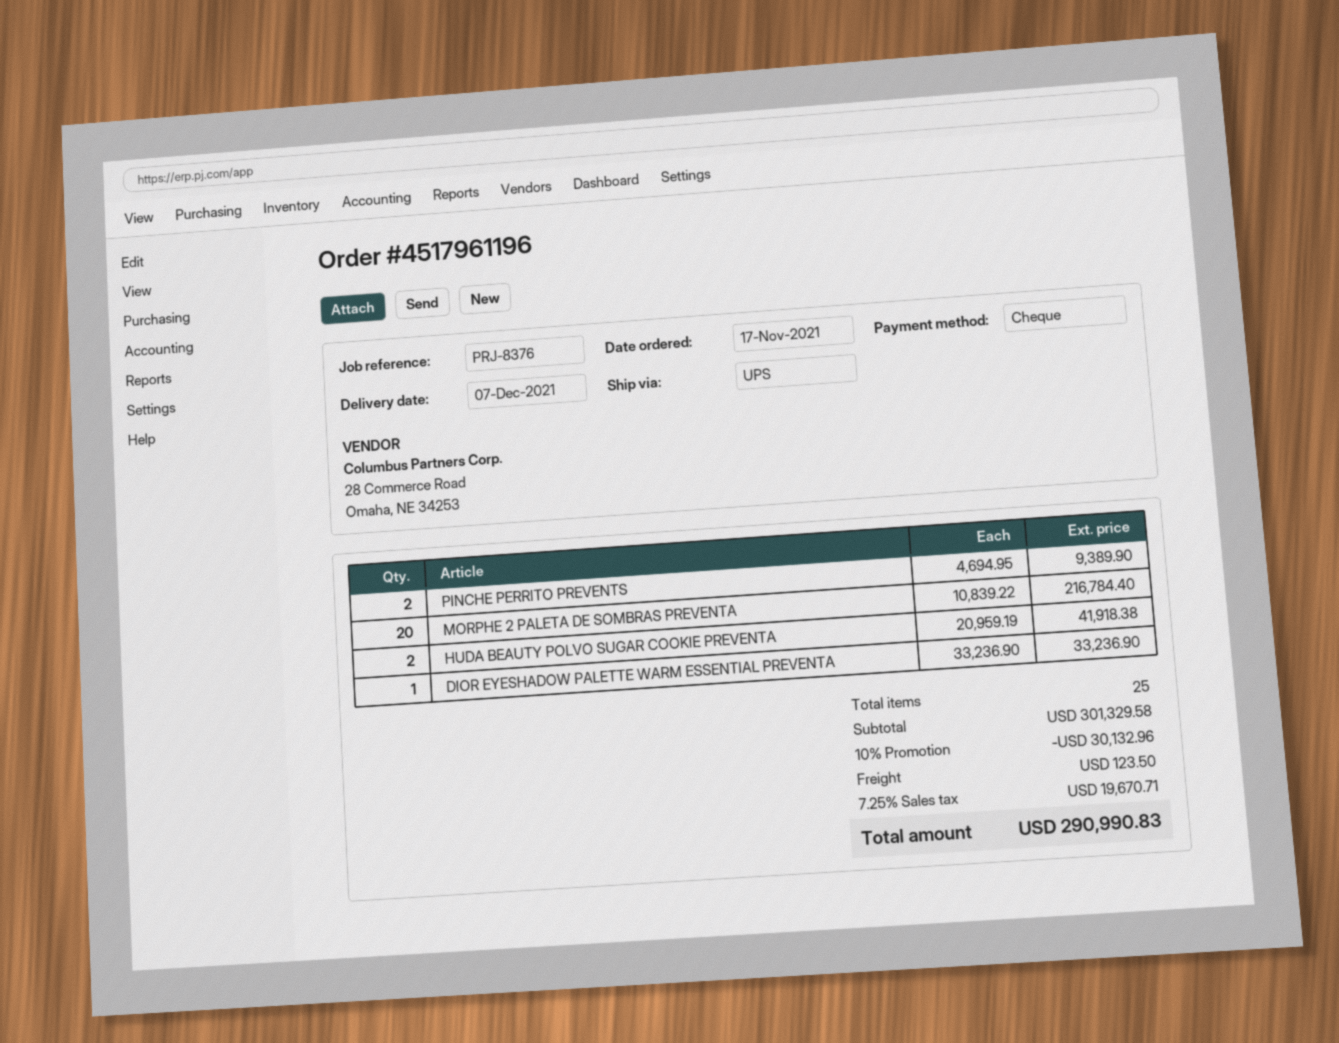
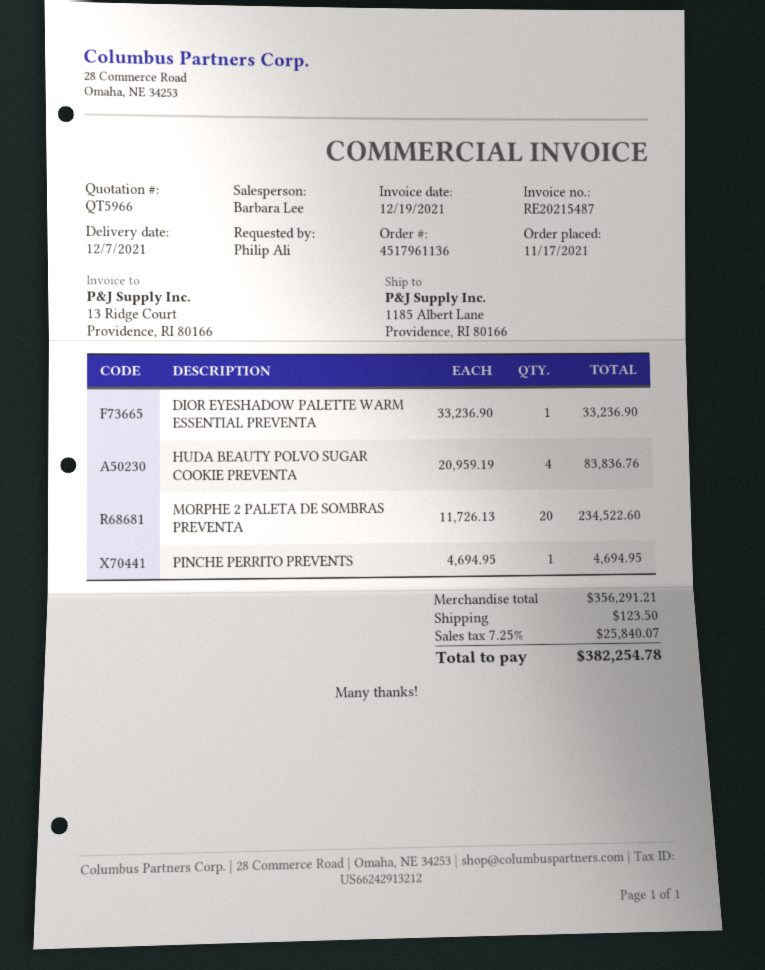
order number: 4517961196 -> 4517961136
PINCHE PERRITO PREVENTS: 2 x 4694.95 = 9389.90 -> 1 x 4694.95 = 4694.95
MORPHE 2 PALETA DE SOMBRAS PREVENTA: 20 x 10839.22 = 216784.40 -> 20 x 11726.13 = 234522.60
HUDA BEAUTY POLVO SUGAR COOKIE PREVENTA: 2 x 20959.19 = 41918.38 -> 4 x 20959.19 = 83836.76
subtotal: 301329.58 -> 356291.21
discount: 10% = 30132.96 -> none
tax: 7.25% = 19670.71 -> 7.25% = 25840.07
total: 290990.83 -> 382254.78

